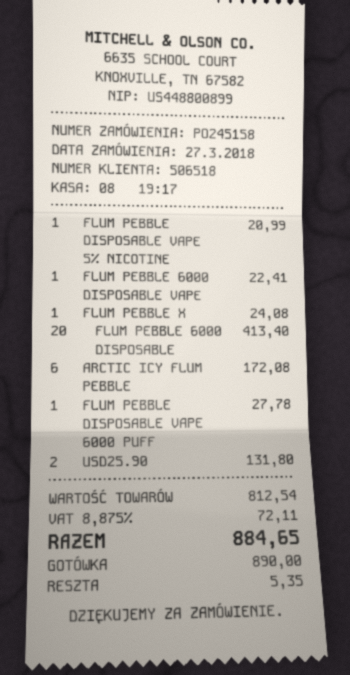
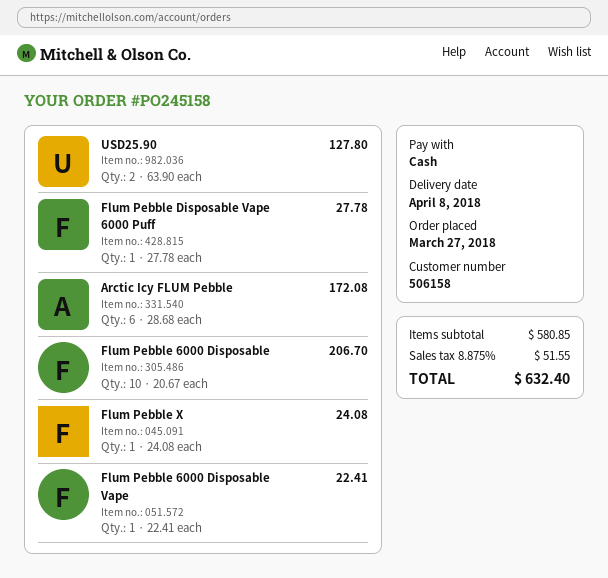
customer number: 506518 -> 506158
FLUM PEBBLE DISPOSABLE VAPE 5% NICOTINE: 1 for 20.99 -> none
FLUM PEBBLE 6000 DISPOSABLE: 20 for 413.40 -> 10 for 206.70
USD25.90: 2 for 131.80 -> 2 for 127.80
subtotal: 812.54 -> 580.85
tax: 8.875% = 72.11 -> 8.875% = 51.55
total: 884.65 -> 632.40

